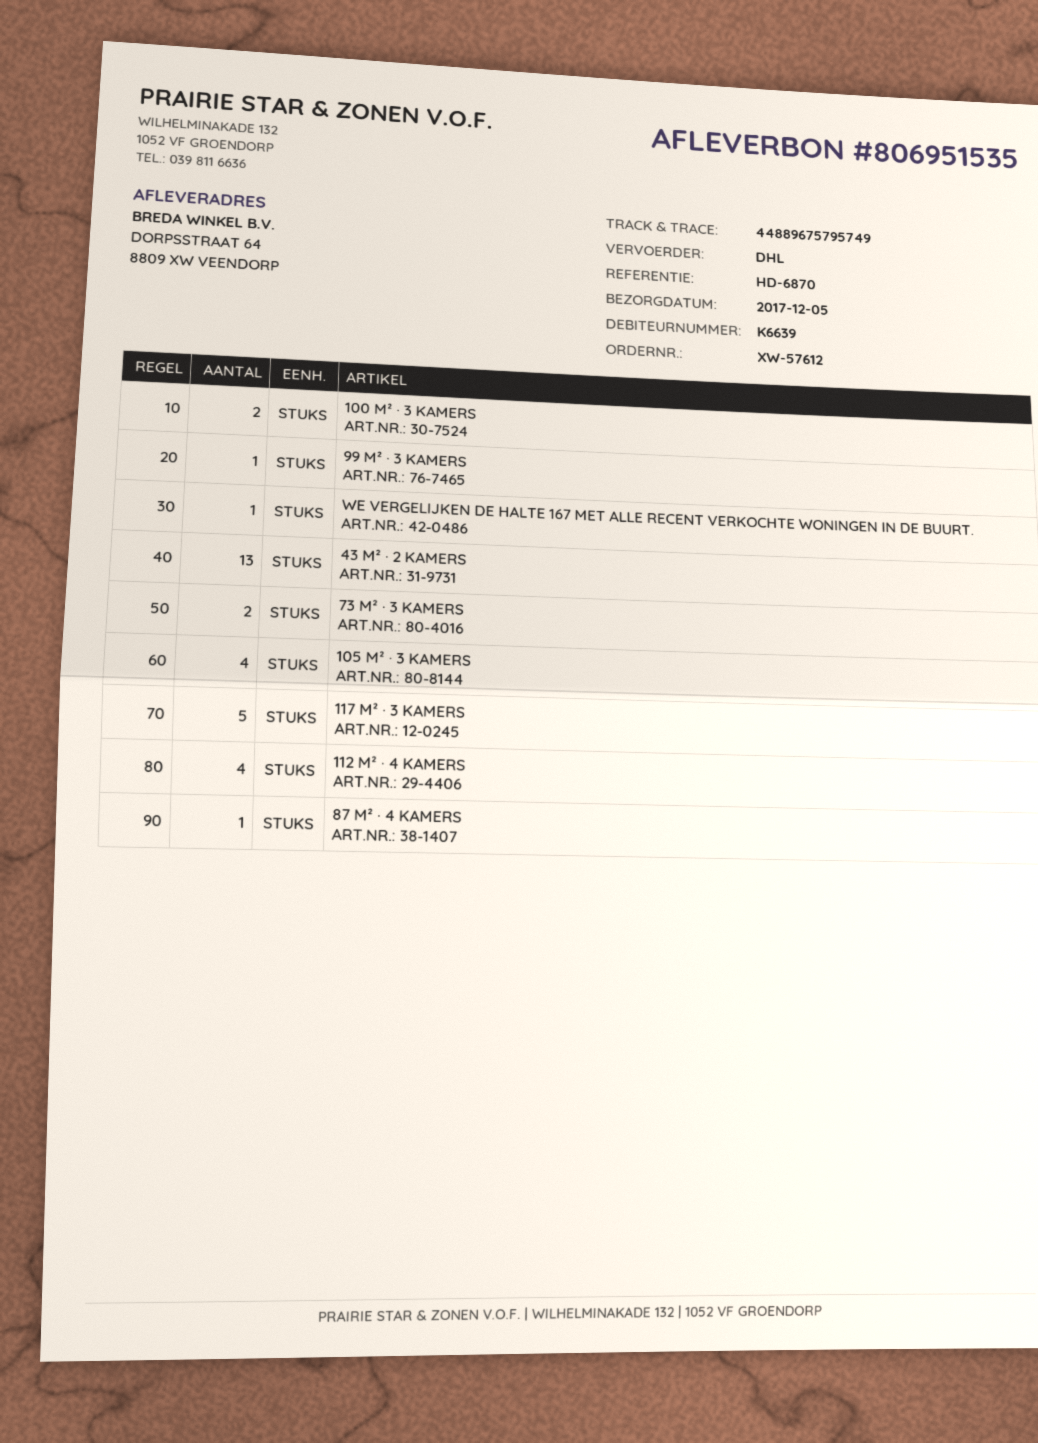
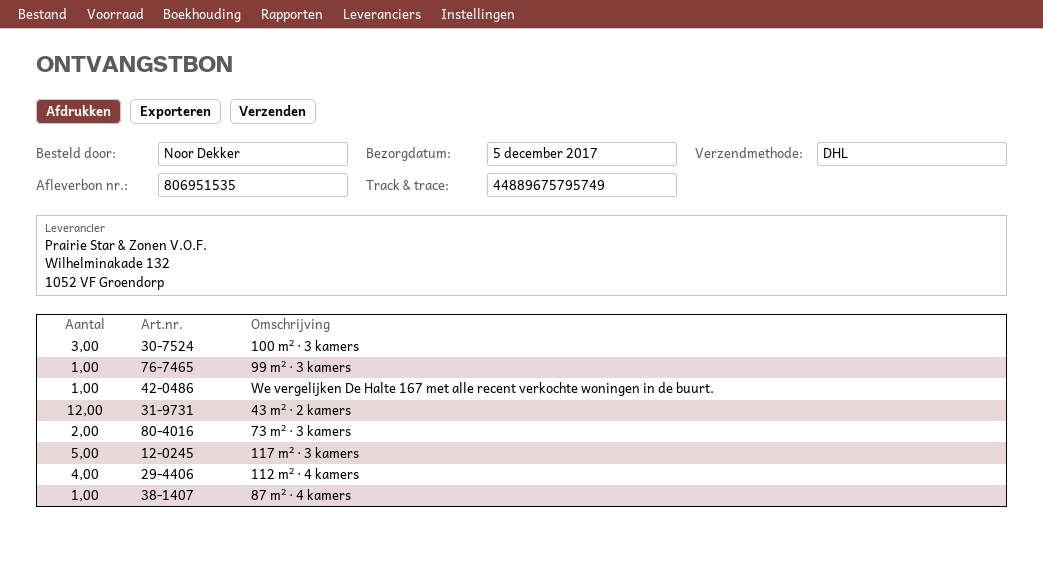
100 M² · 3 KAMERS: 2 -> 3
43 M² · 2 KAMERS: 13 -> 12
105 M² · 3 KAMERS: 4 -> none

